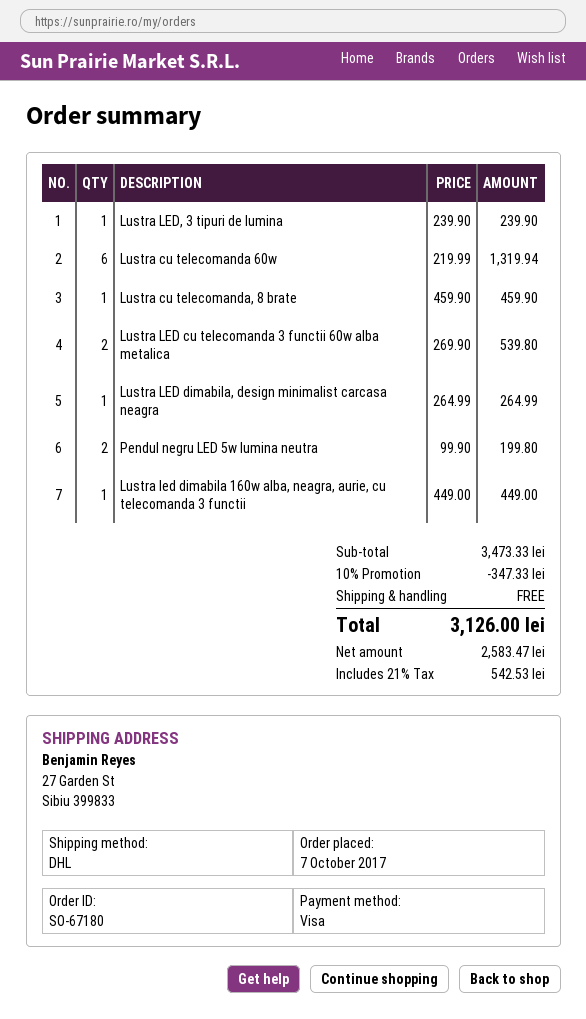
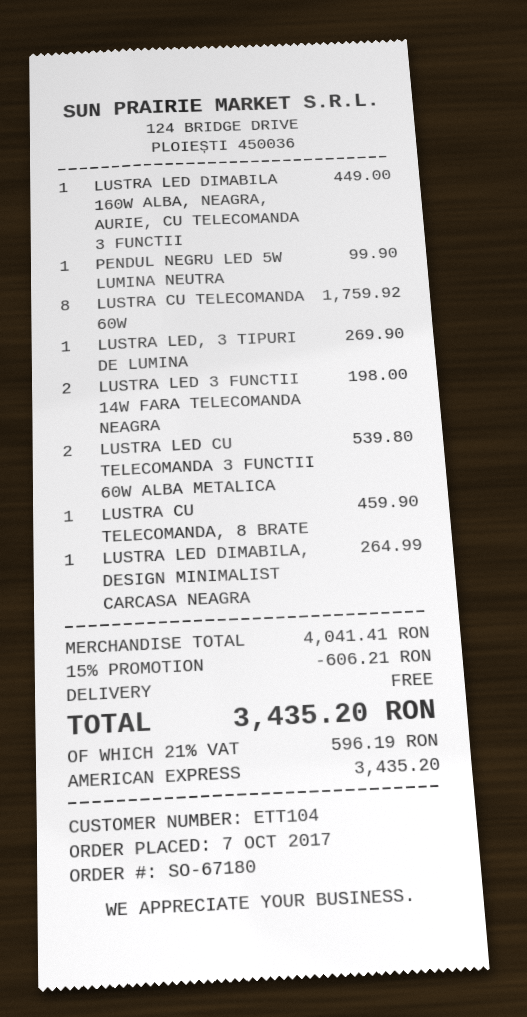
payment method: Visa -> American Express
Lustra LED, 3 tipuri de lumina: 1 for 239.90 -> 1 for 269.90
Lustra cu telecomanda 60w: 6 for 1319.94 -> 8 for 1759.92
Pendul negru LED 5w lumina neutra: 2 for 199.80 -> 1 for 99.90
LUSTRA LED 3 FUNCTII 14W FARA TELECOMANDA NEAGRA: none -> 2 for 198.00
subtotal: 3473.33 -> 4041.41
discount: 10% = 347.33 -> 15% = 606.21
tax: 21% = 542.53 -> 21% = 596.19
total: 3126.00 -> 3435.20

